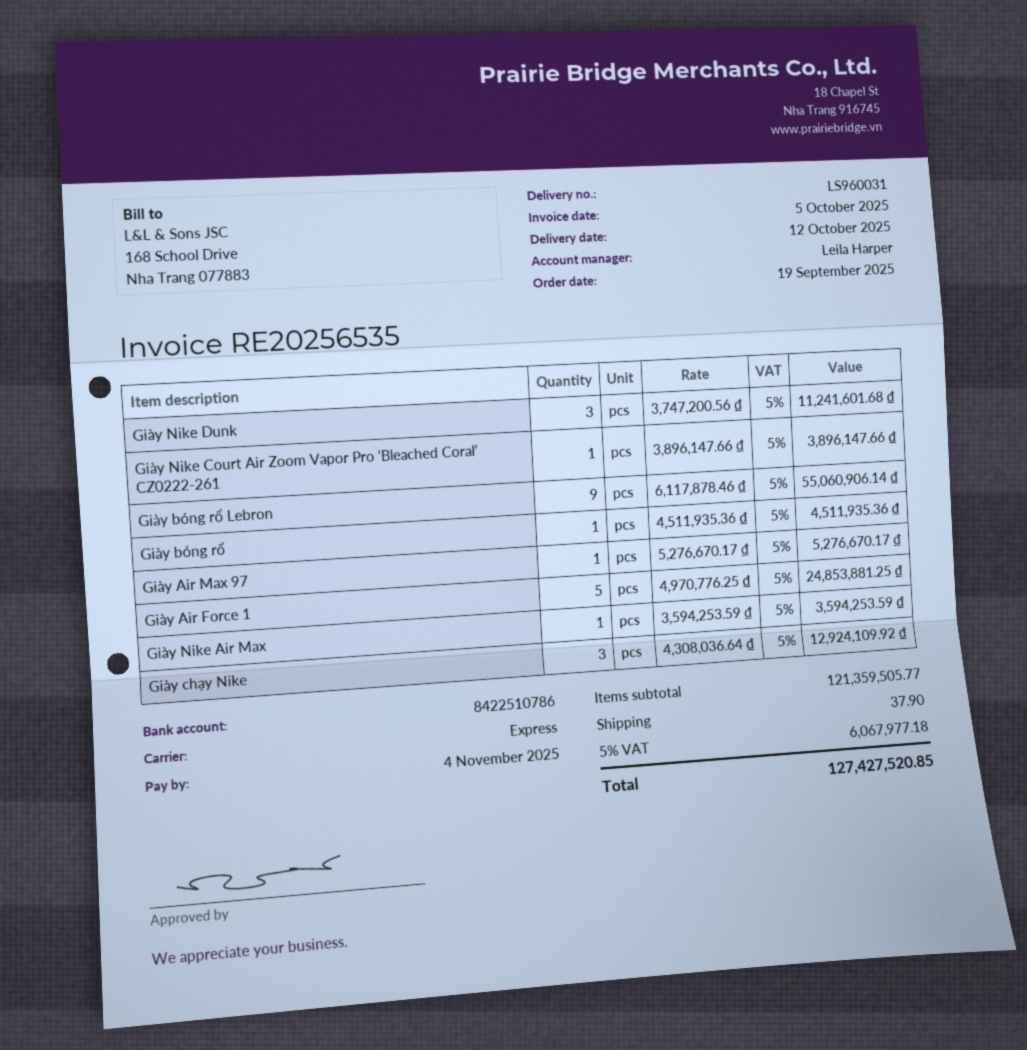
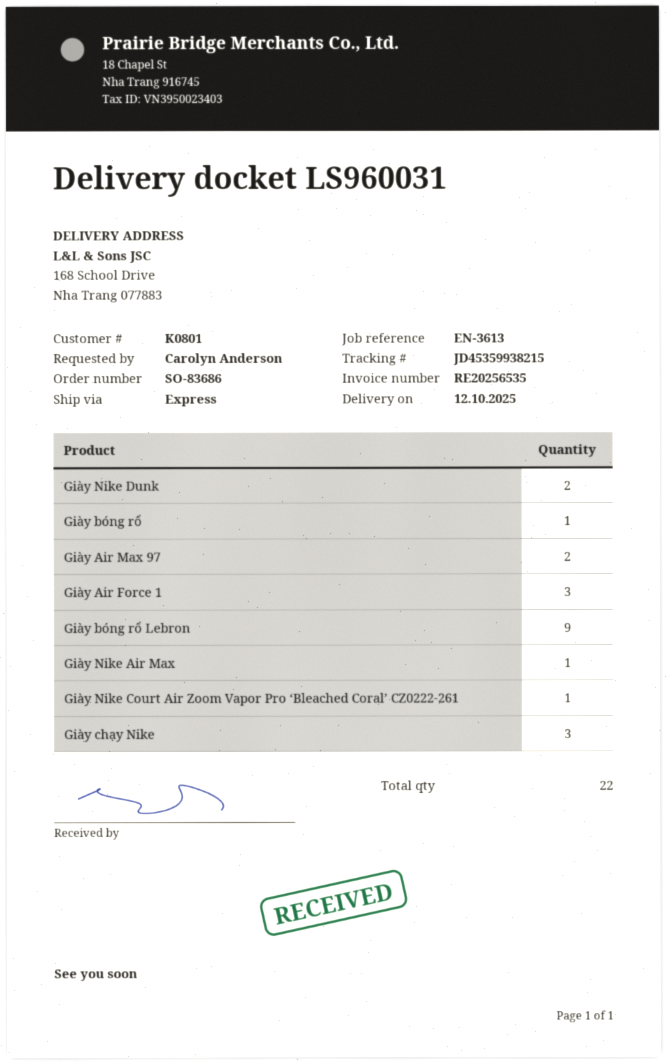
Giày Nike Dunk: 3 -> 2
Giày Air Max 97: 1 -> 2
Giày Air Force 1: 5 -> 3

